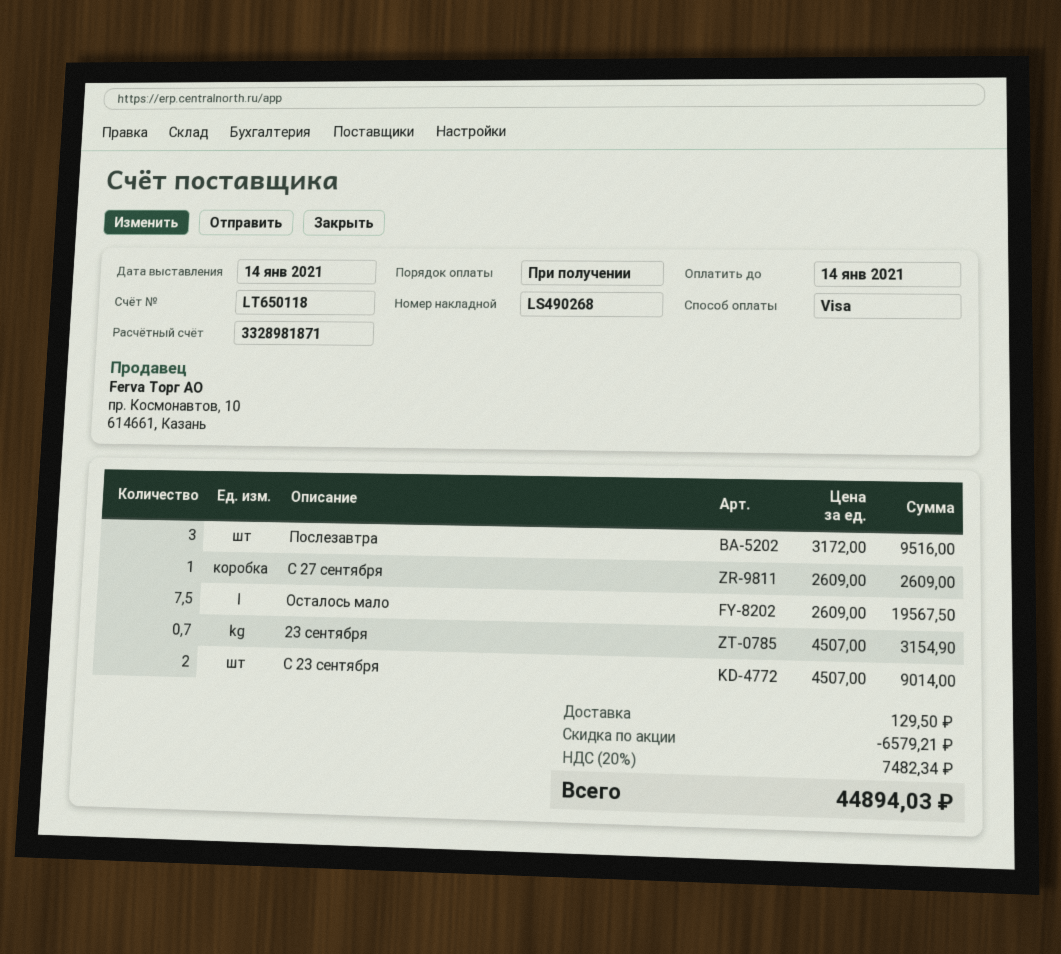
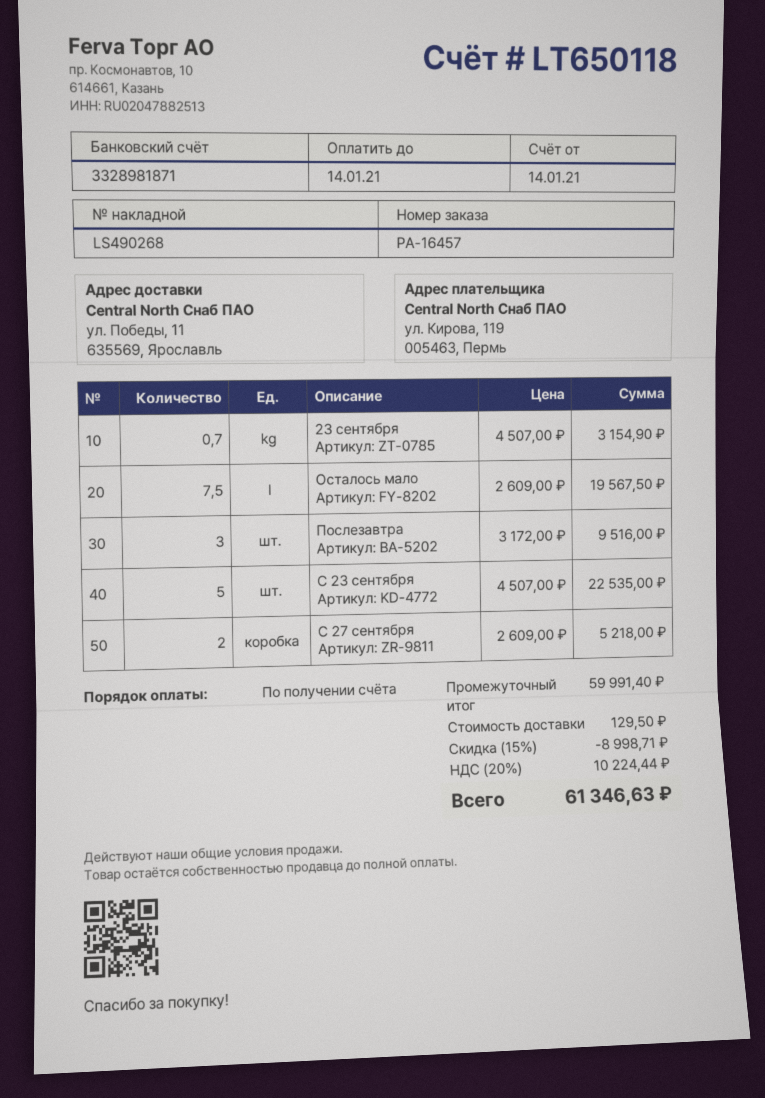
С 27 сентября: 1 x 2609.00 = 2609.00 -> 2 x 2609.00 = 5218.00
С 23 сентября: 2 x 4507.00 = 9014.00 -> 5 x 4507.00 = 22535.00
discount: 6579.21 -> 8998.71
tax: 20% = 7482.34 -> 20% = 10224.44
total: 44894.03 -> 61346.63

